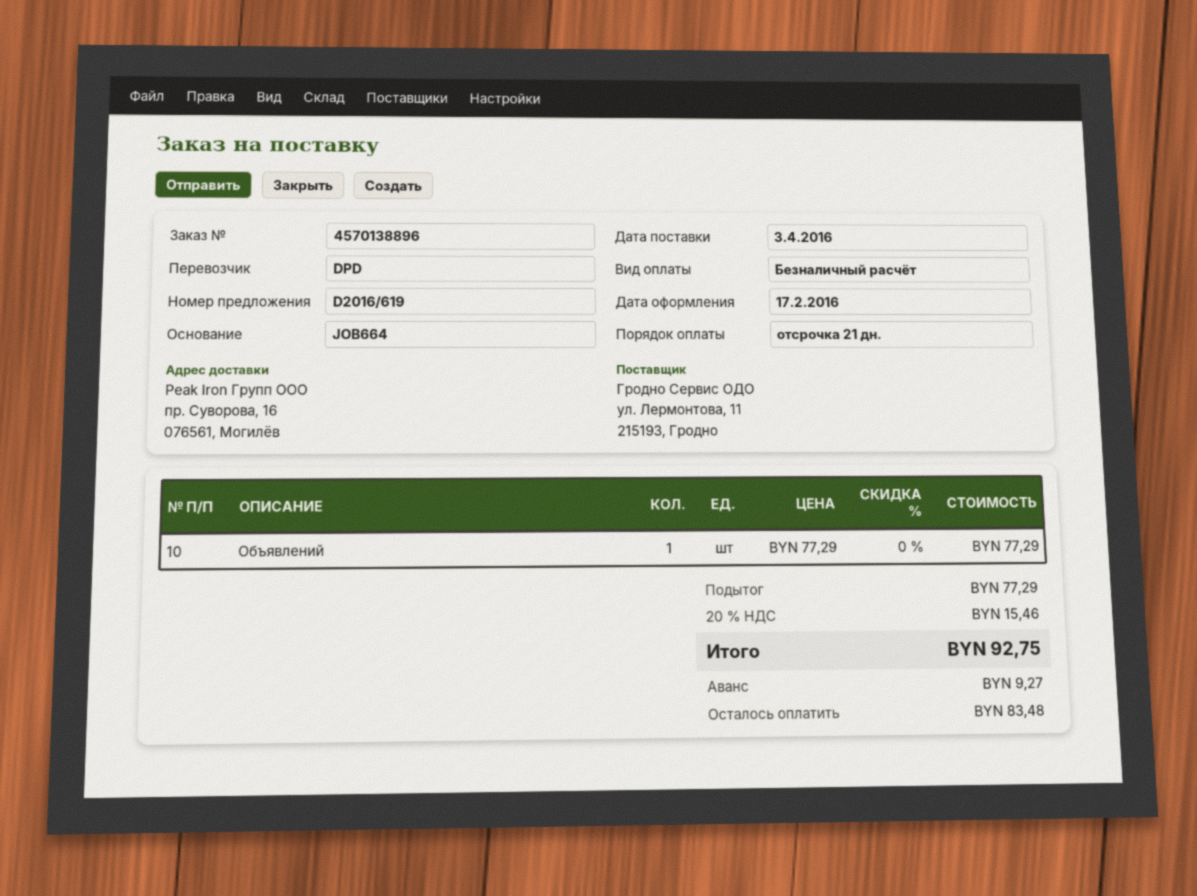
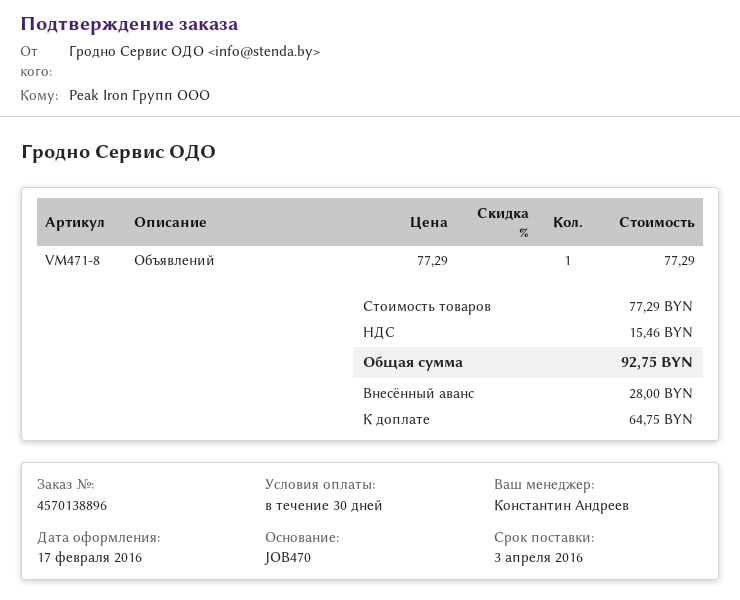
payment terms: 21 days -> 30 days
reference: JOB664 -> JOB470
deposit: 9.27 -> 28.00
balance: 83.48 -> 64.75

